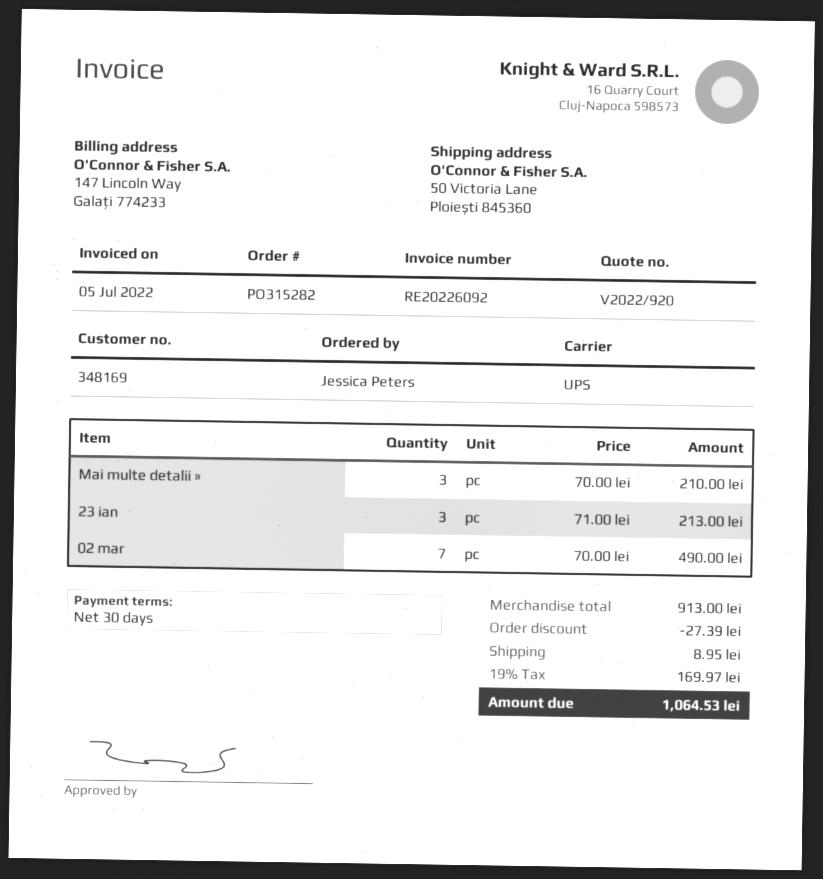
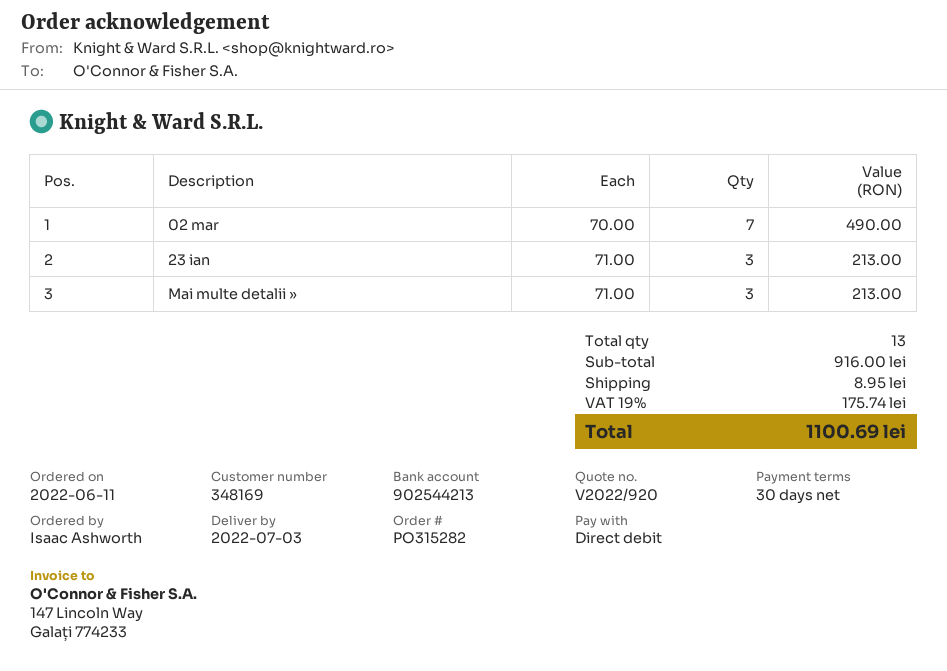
ordered by: Jessica Peters -> Isaac Ashworth
Mai multe detalii »: 3 x 70.00 = 210.00 -> 3 x 71.00 = 213.00
subtotal: 913.00 -> 916.00
discount: 27.39 -> none
tax: 19% = 169.97 -> 19% = 175.74
total: 1064.53 -> 1100.69

